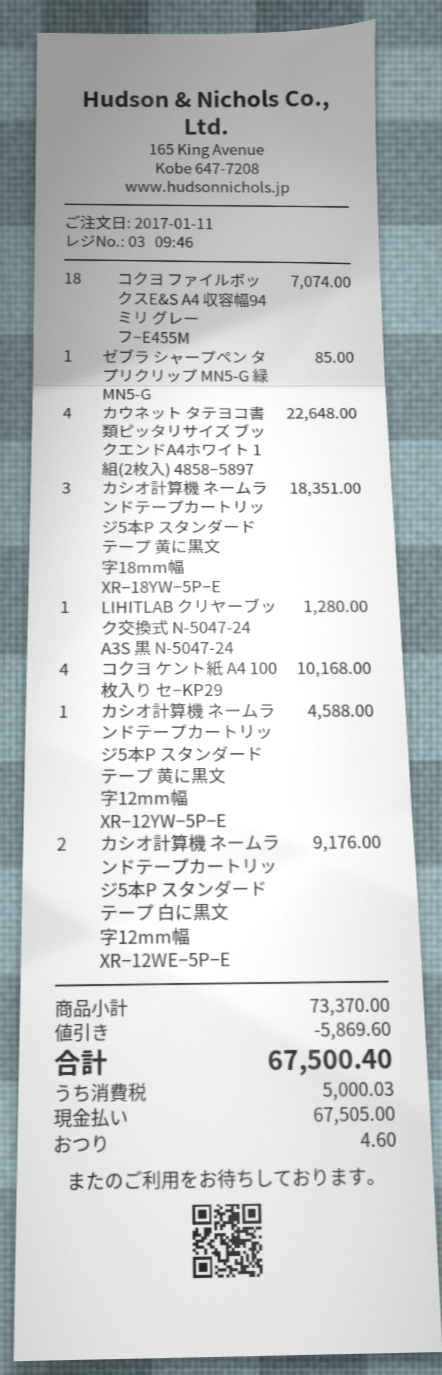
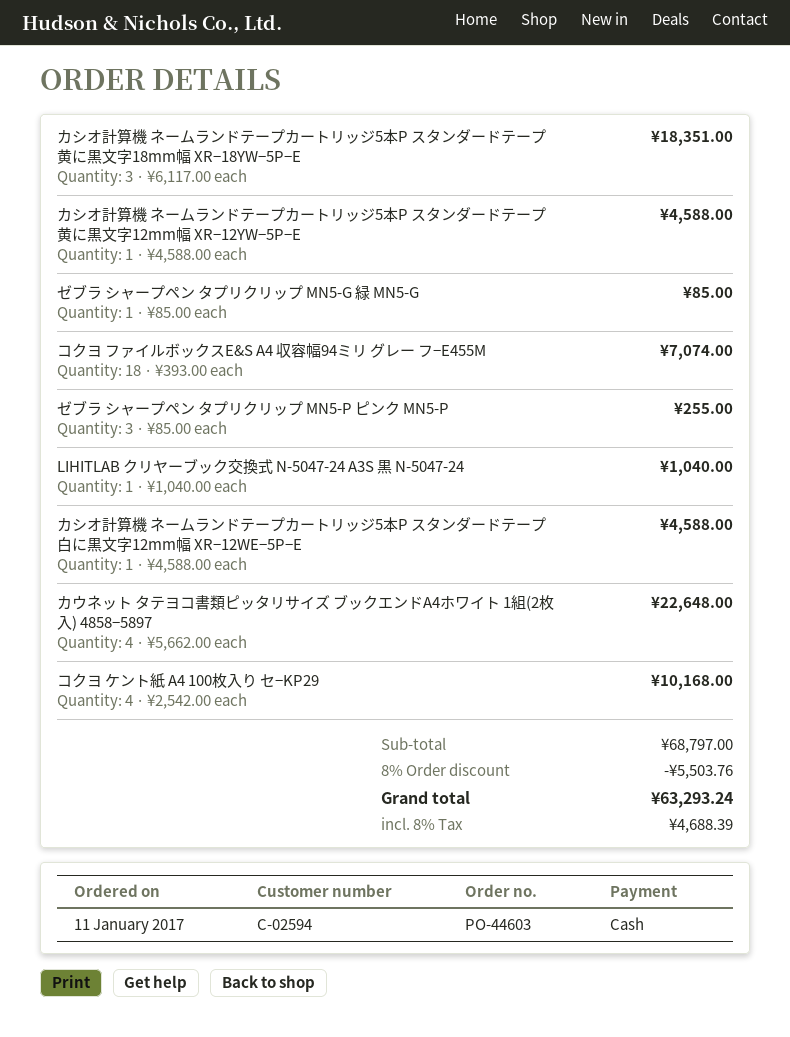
LIHITLAB クリヤーブック交換式 N-5047-24 A3S 黒 N-5047-24: 1 for 1280.00 -> 1 for 1040.00
カシオ計算機 ネームランドテープカートリッジ5本P スタンダードテープ 白に黒文字12mm幅 XR−12WE−5P−E: 2 for 9176.00 -> 1 for 4588.00
ゼブラ シャープペン タプリクリップ MN5-P ピンク MN5-P: none -> 3 for 255.00
subtotal: 73370.00 -> 68797.00
discount: 5869.60 -> 5503.76
tax: 5000.03 -> 4688.39
total: 67500.40 -> 63293.24

